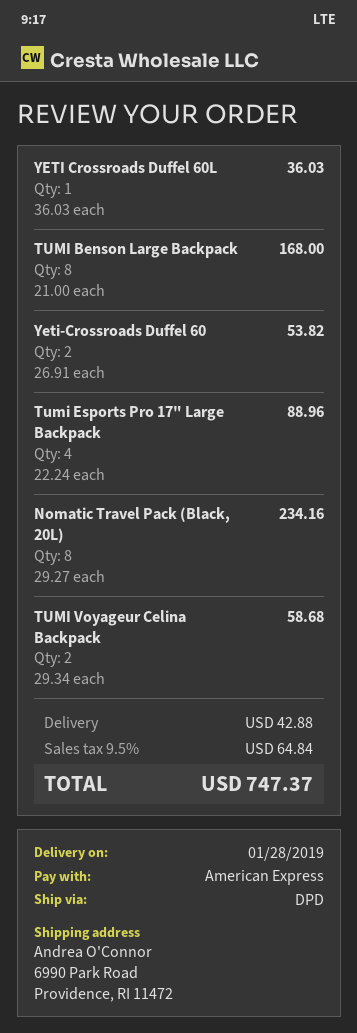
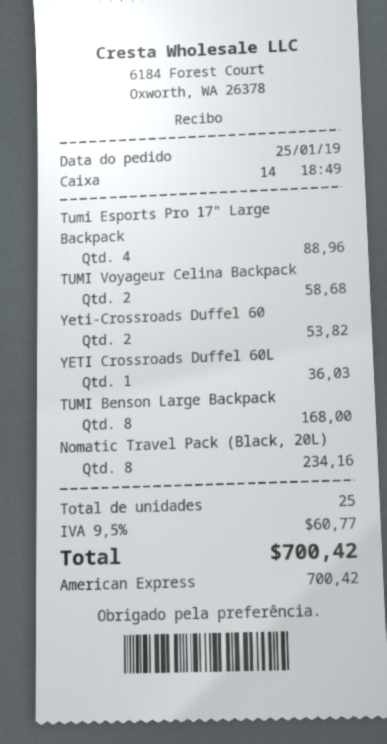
shipping: 42.88 -> none
tax: 9.5% = 64.84 -> 9.5% = 60.77
total: 747.37 -> 700.42

